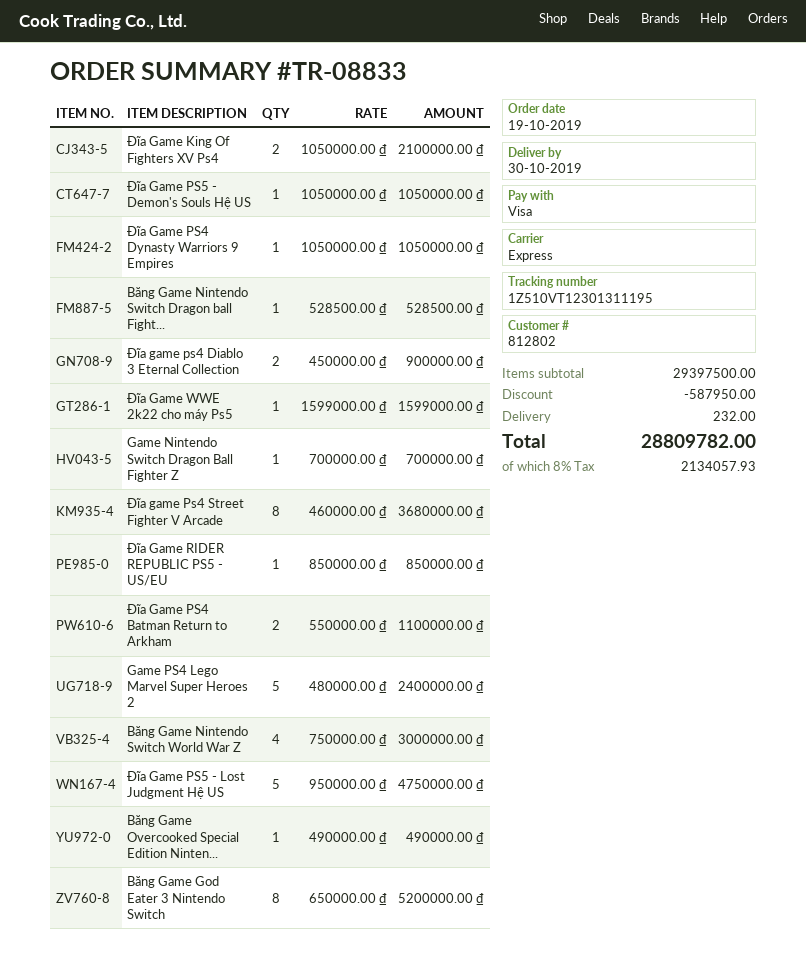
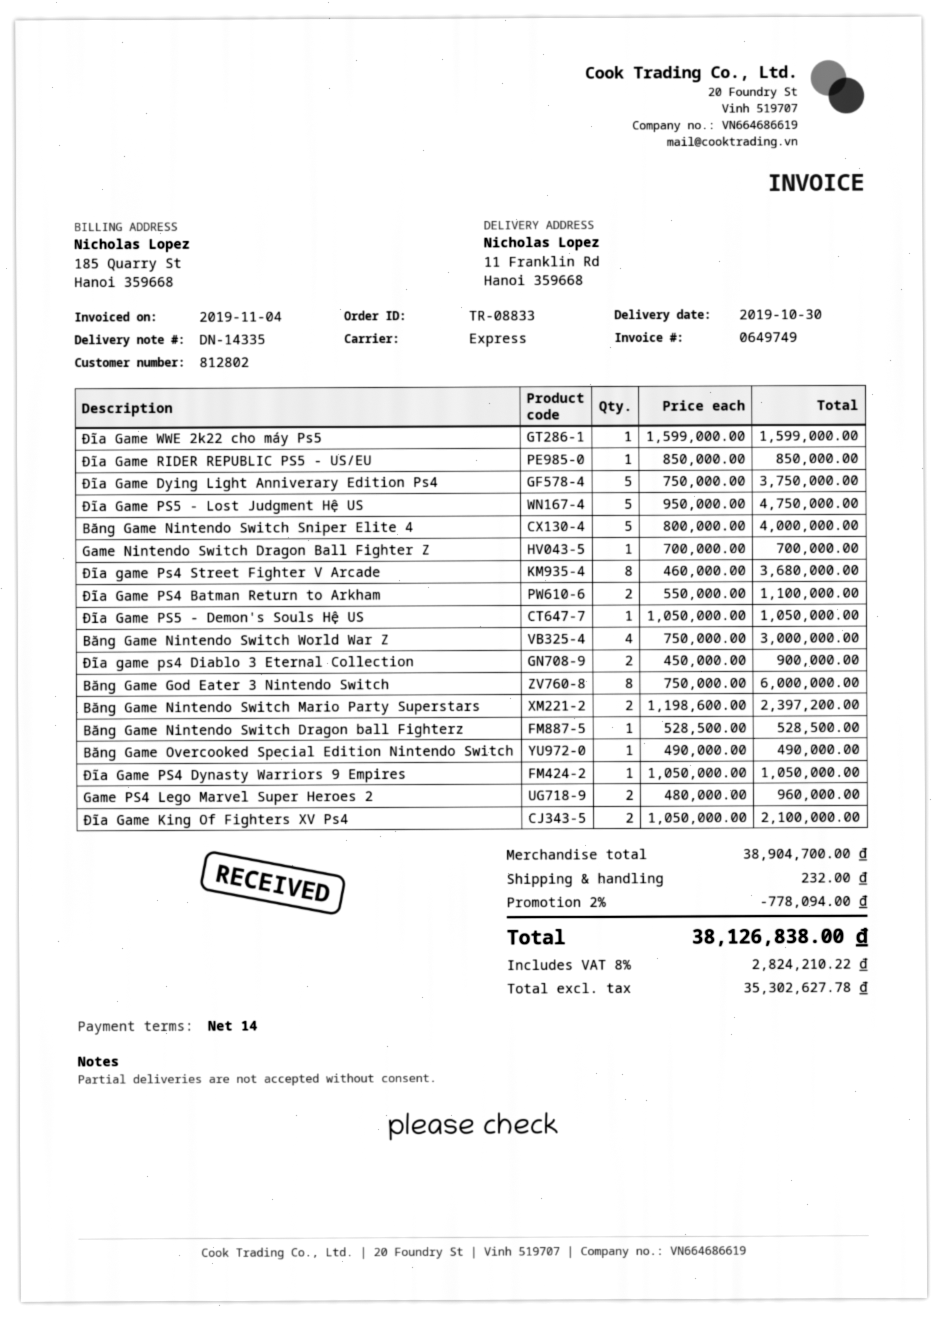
Game PS4 Lego Marvel Super Heroes 2: 5 x 480000.00 = 2400000.00 -> 2 x 480000.00 = 960000.00
Băng Game God Eater 3 Nintendo Switch: 8 x 650000.00 = 5200000.00 -> 8 x 750000.00 = 6000000.00
Đĩa Game Dying Light Anniverary Edition Ps4: none -> 5 x 750000.00 = 3750000.00
Băng Game Nintendo Switch Sniper Elite 4: none -> 5 x 800000.00 = 4000000.00
Băng Game Nintendo Switch Mario Party Superstars: none -> 2 x 1198600.00 = 2397200.00
subtotal: 29397500.00 -> 38904700.00
discount: 587950.00 -> 778094.00
tax: 8% = 2134057.93 -> 8% = 2824210.22
total: 28809782.00 -> 38126838.00

